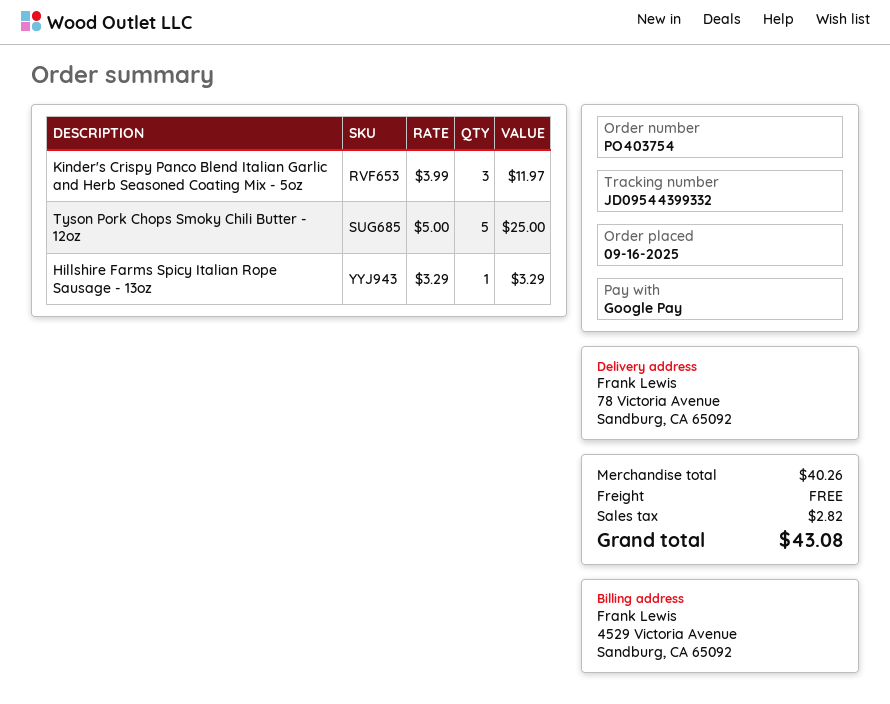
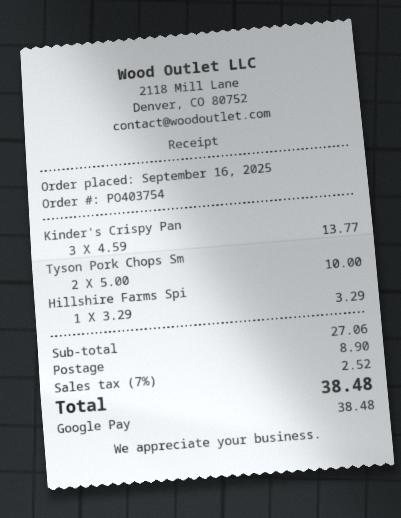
Kinder's Crispy Panco Blend Italian Garlic and Herb Seasoned Coating Mix - 5oz: 3 x 3.99 = 11.97 -> 3 x 4.59 = 13.77
Tyson Pork Chops Smoky Chili Butter - 12oz: 5 x 5.00 = 25.00 -> 2 x 5.00 = 10.00
subtotal: 40.26 -> 27.06
shipping: 0.00 -> 8.90
tax: 2.82 -> 2.52
total: 43.08 -> 38.48

